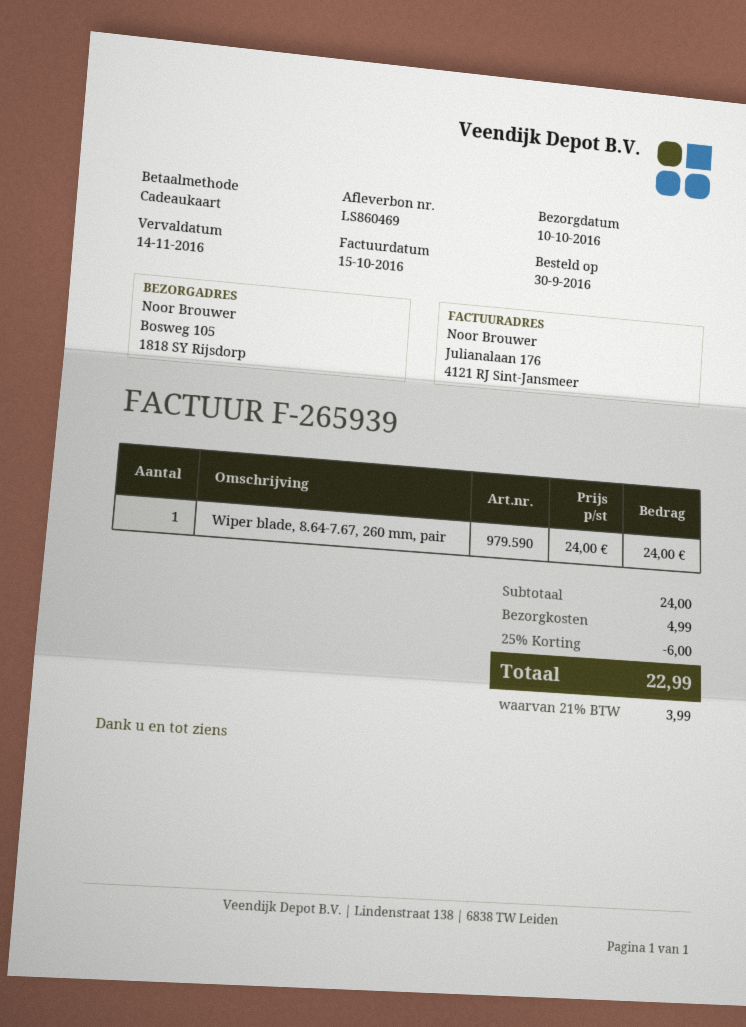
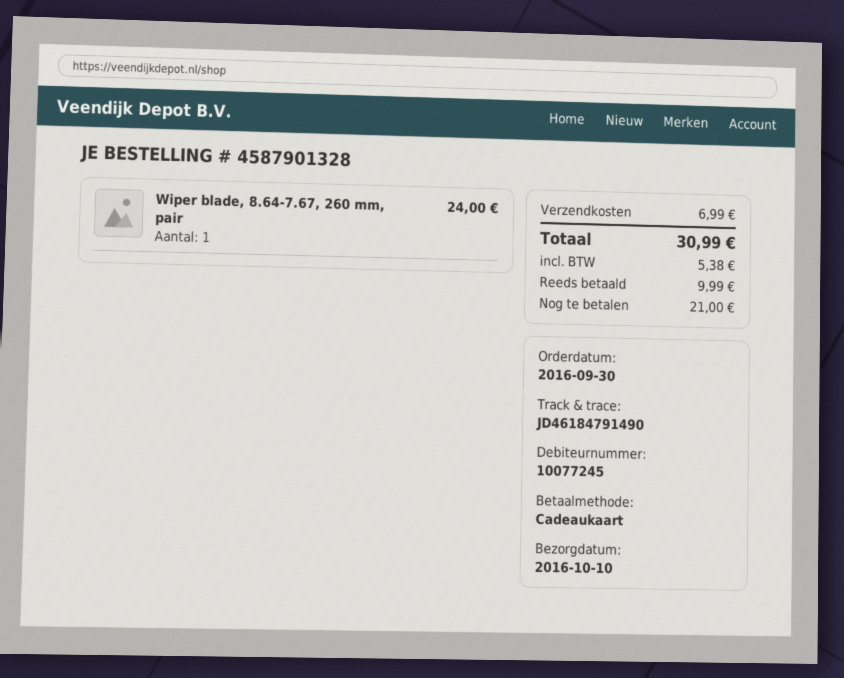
discount: 25% = 6.00 -> none
shipping: 4.99 -> 6.99
tax: 3.99 -> 5.38
total: 22.99 -> 30.99

